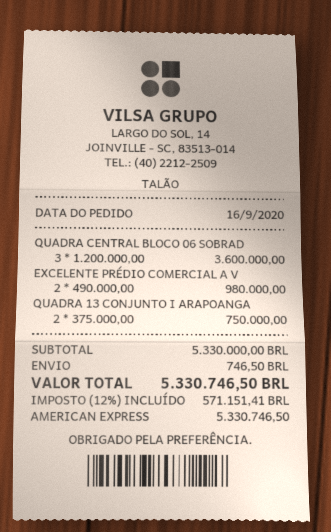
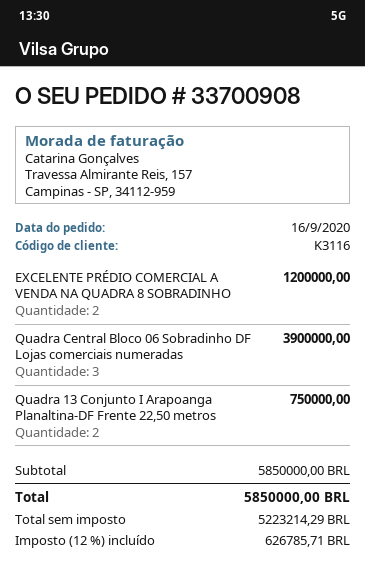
QUADRA CENTRAL BLOCO 06 SOBRAD: 3 for 3600000.00 -> 3 for 3900000.00
EXCELENTE PRÉDIO COMERCIAL A V: 2 for 980000.00 -> 2 for 1200000.00
subtotal: 5330000.00 -> 5850000.00
shipping: 746.50 -> none
tax: 12% = 571151.41 -> 12% = 626785.71
total: 5330746.50 -> 5850000.00

